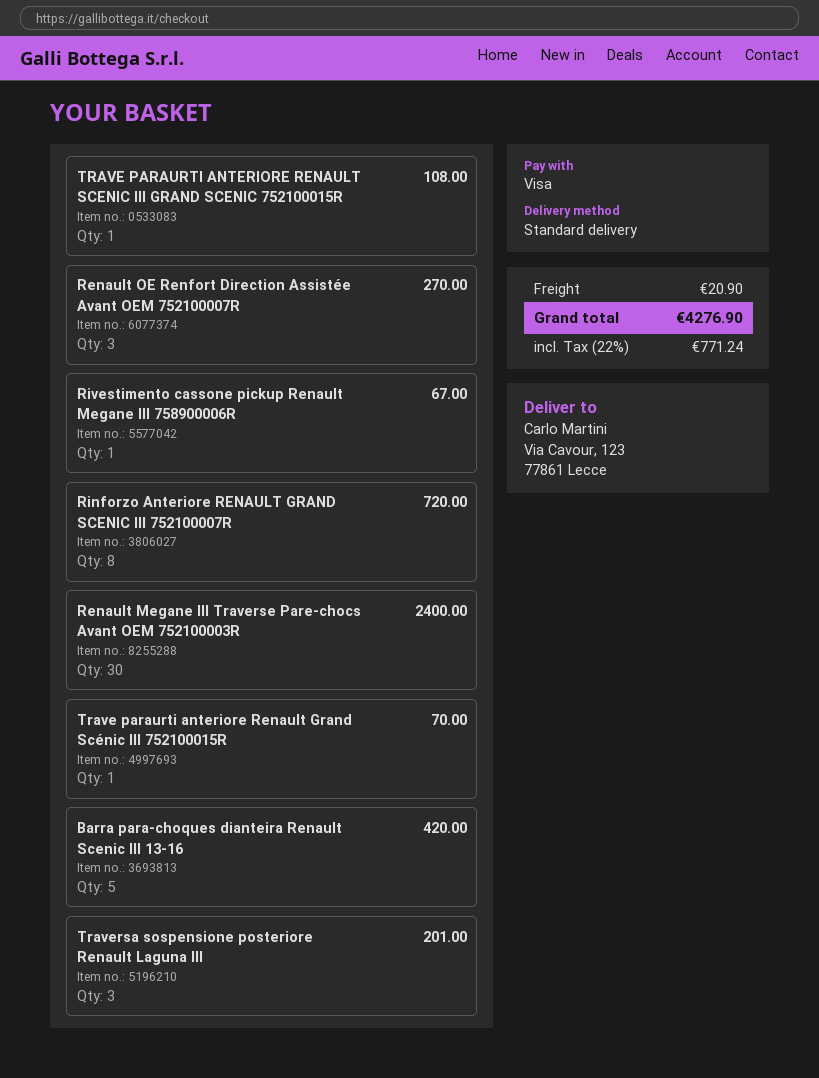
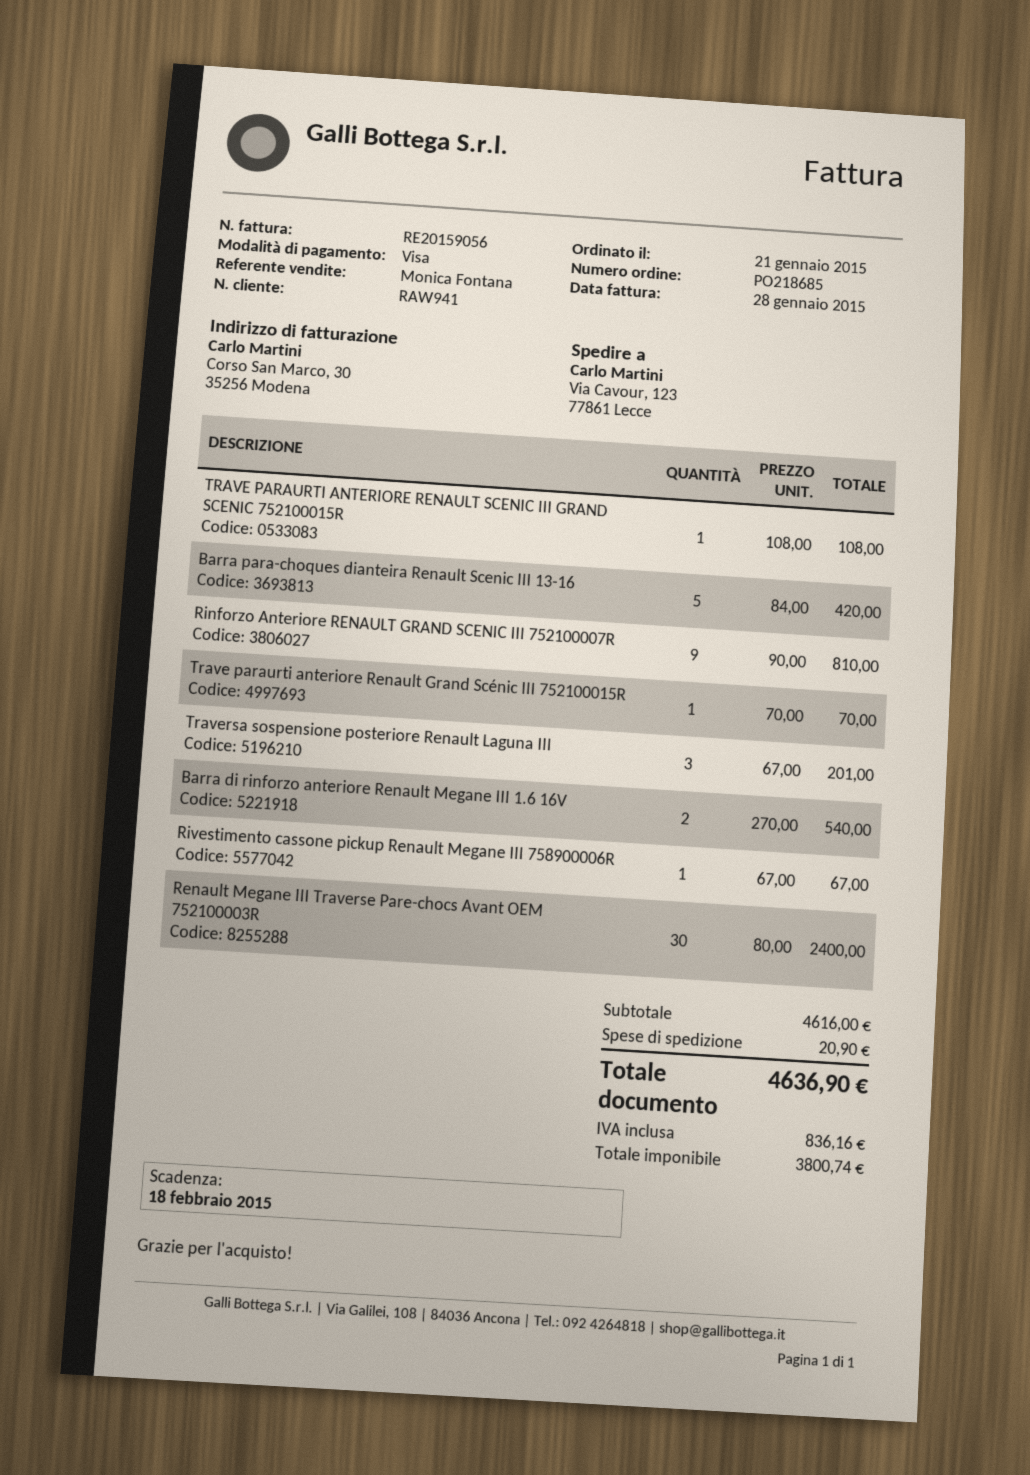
Renault OE Renfort Direction Assistée Avant OEM 752100007R: 3 for 270.00 -> none
Rinforzo Anteriore RENAULT GRAND SCENIC III 752100007R: 8 for 720.00 -> 9 for 810.00
Barra di rinforzo anteriore Renault Megane III 1.6 16V: none -> 2 for 540.00
tax: 771.24 -> 836.16
total: 4276.90 -> 4636.90

